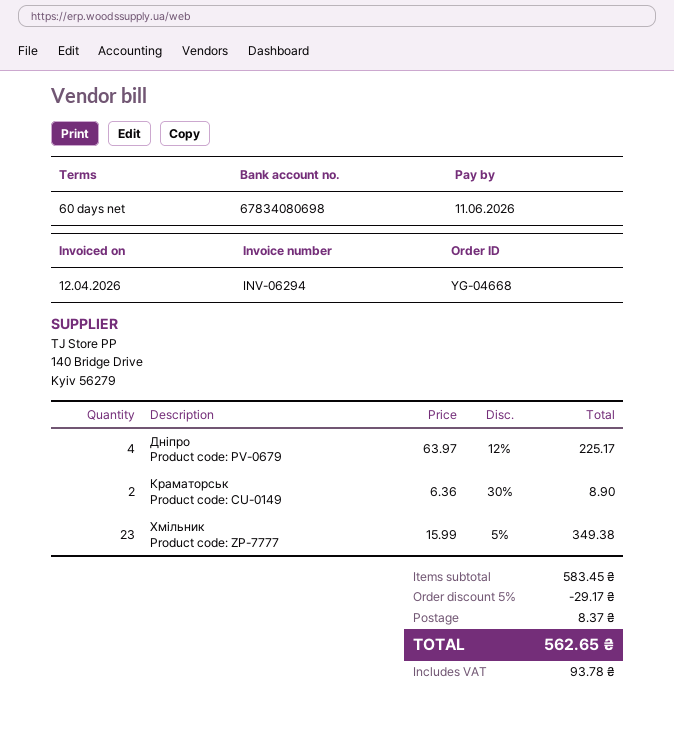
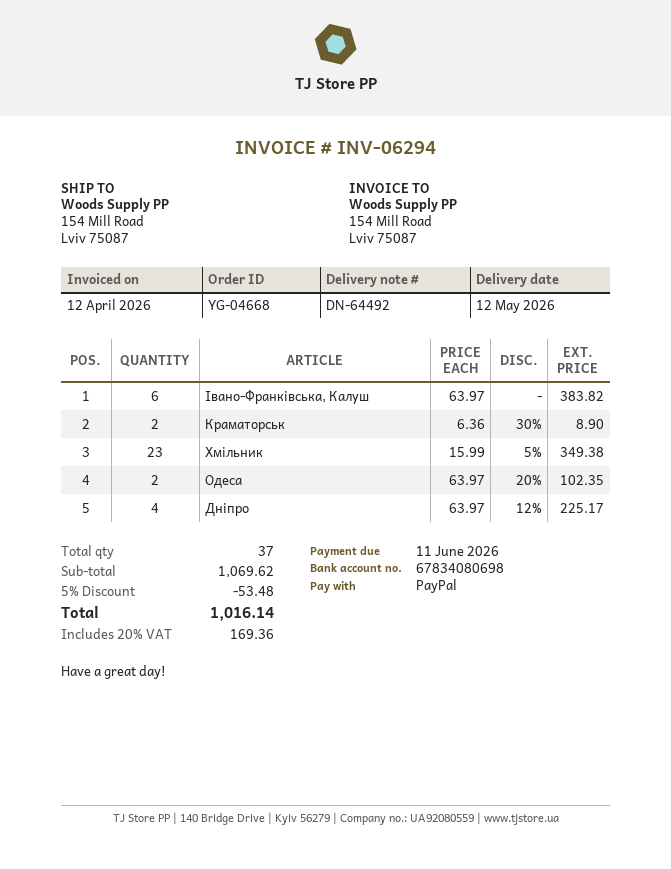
Івано-Франківська, Калуш: none -> 6 x 63.97 = 383.82
Одеса: none -> 2 x 63.97 - 20% = 102.35
subtotal: 583.45 -> 1069.62
discount: 5% = 29.17 -> 5% = 53.48
shipping: 8.37 -> none
tax: 93.78 -> 169.36
total: 562.65 -> 1016.14

